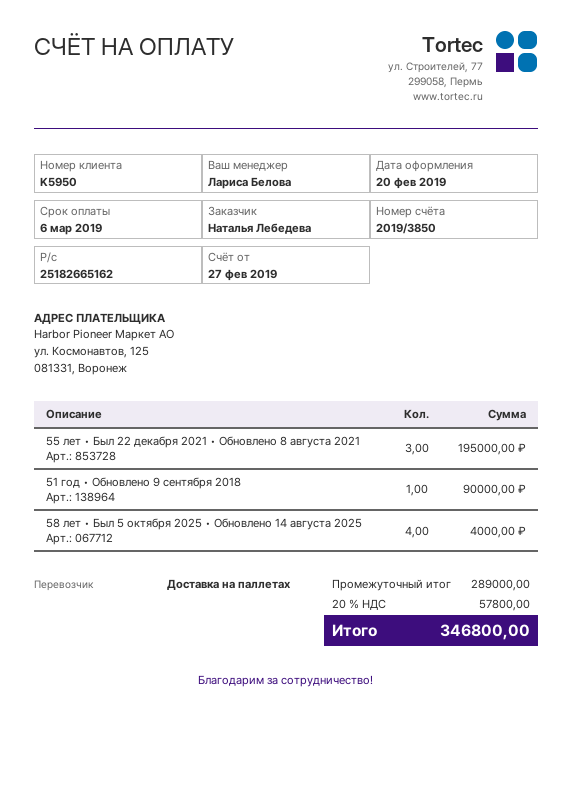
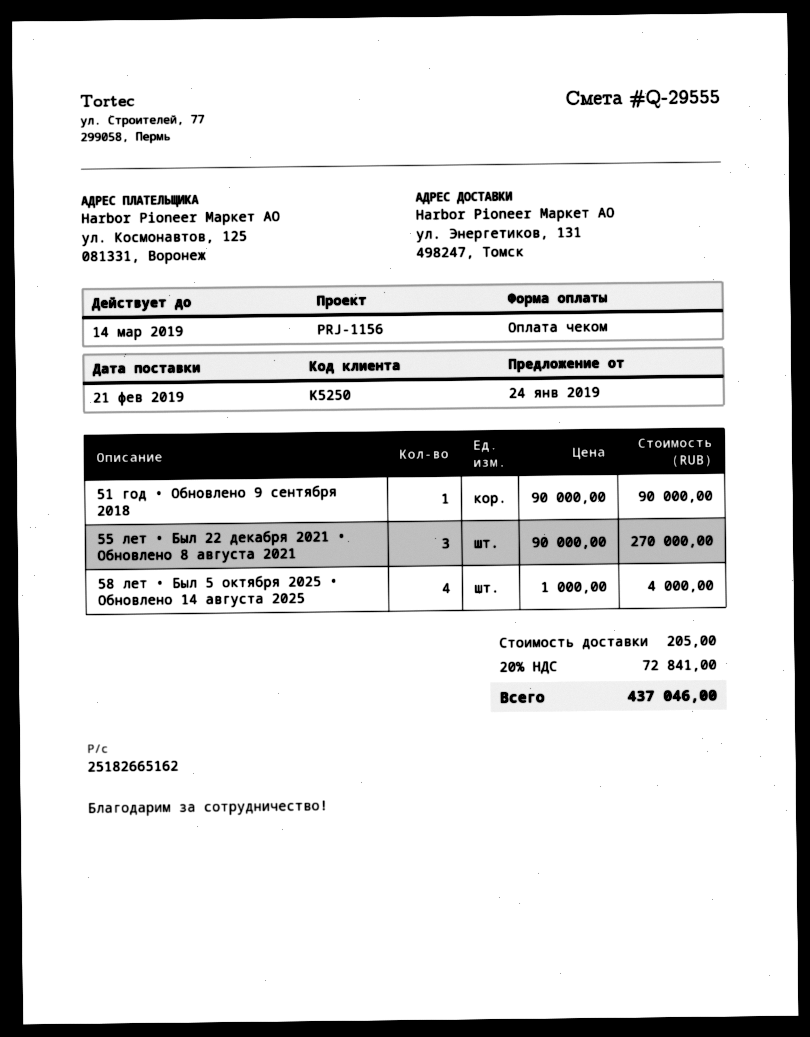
customer number: K5950 -> K5250
55 лет • Был 22 декабря 2021 • Обновлено 8 августа 2021: 3 for 195000.00 -> 3 for 270000.00
shipping: none -> 205.00
tax: 20% = 57800.00 -> 20% = 72841.00
total: 346800.00 -> 437046.00

